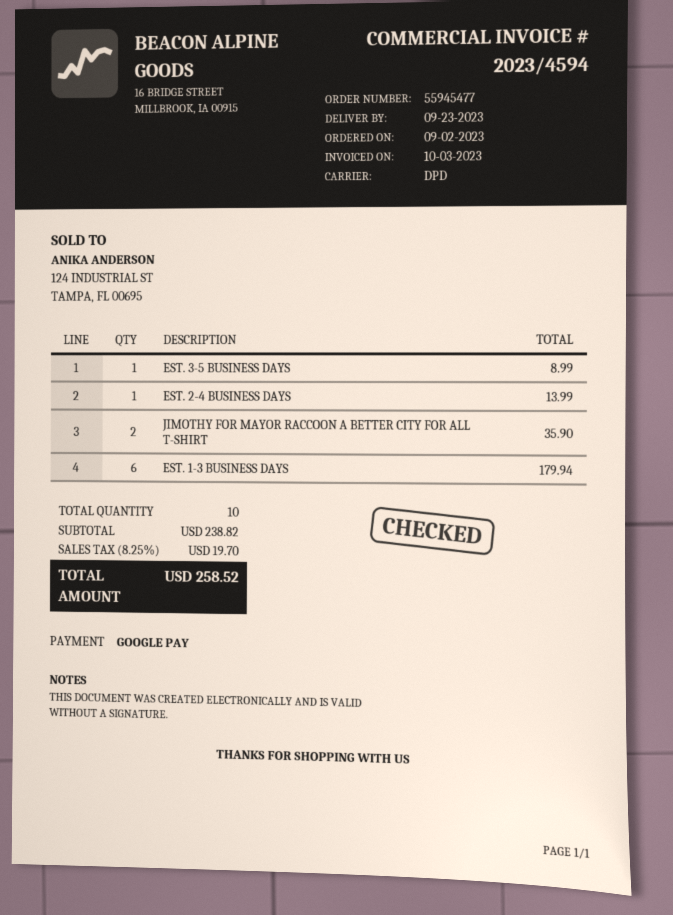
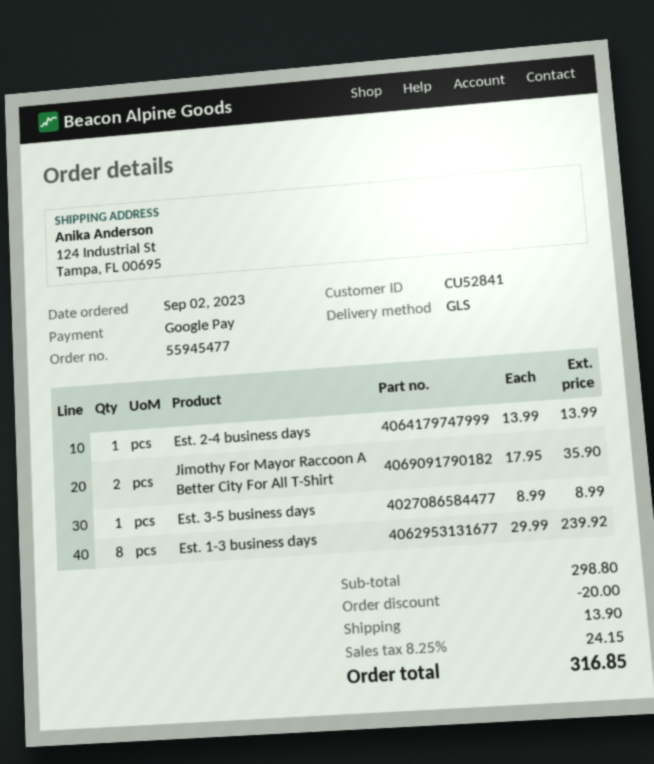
shipping method: DPD -> GLS
EST. 1-3 BUSINESS DAYS: 6 for 179.94 -> 8 for 239.92
subtotal: 238.82 -> 298.80
discount: none -> 20.00
shipping: none -> 13.90
tax: 8.25% = 19.70 -> 8.25% = 24.15
total: 258.52 -> 316.85

